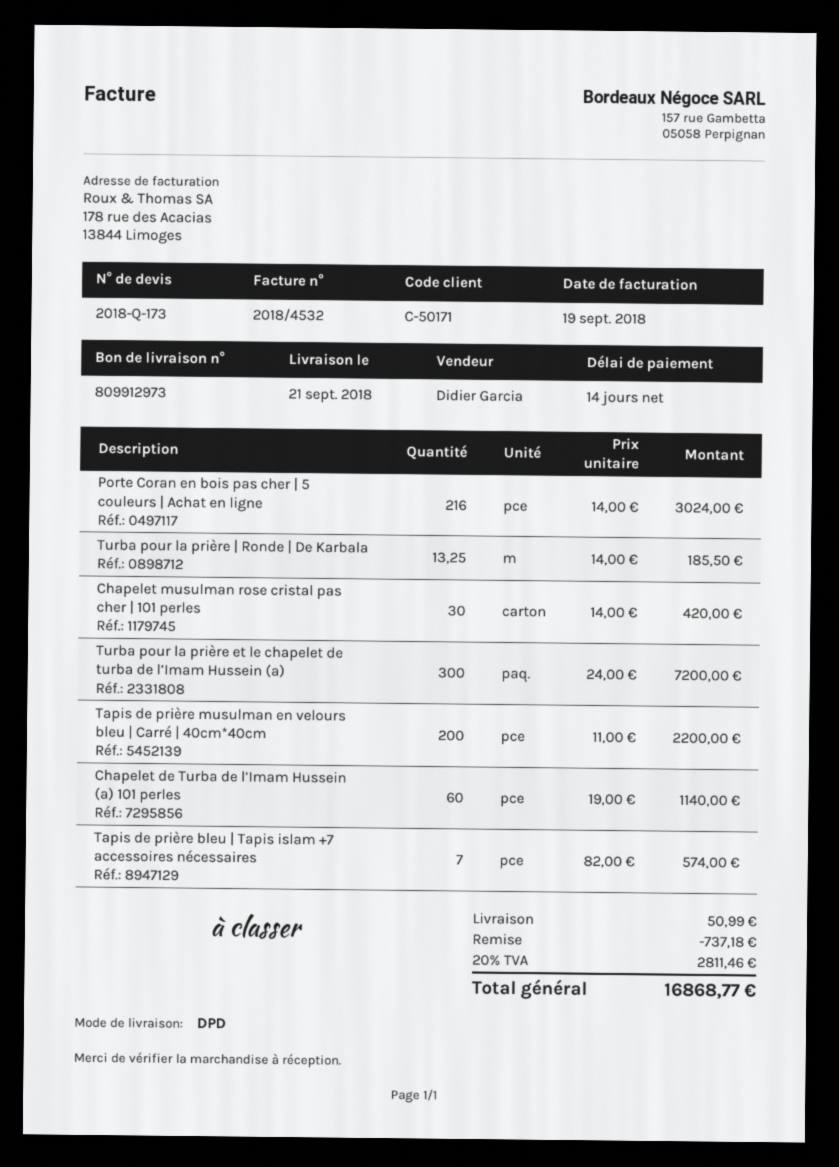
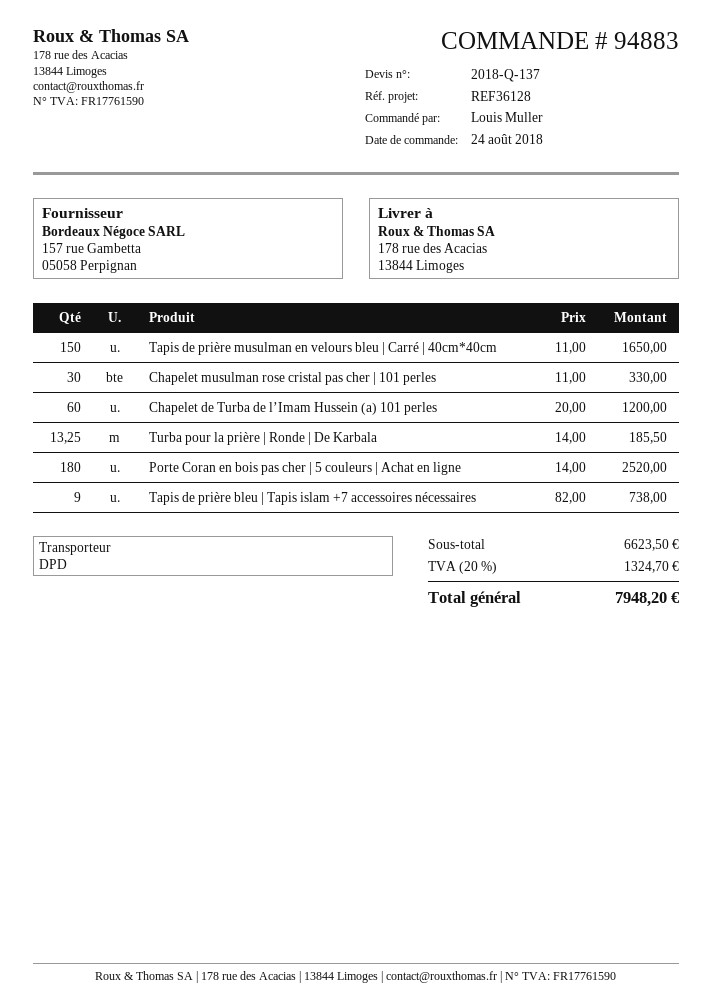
quote number: 2018-Q-173 -> 2018-Q-137
Porte Coran en bois pas cher | 5 couleurs | Achat en ligne: 216 x 14.00 = 3024.00 -> 180 x 14.00 = 2520.00
Chapelet musulman rose cristal pas cher | 101 perles: 30 x 14.00 = 420.00 -> 30 x 11.00 = 330.00
Turba pour la prière et le chapelet de turba de l’Imam Hussein (a): 300 x 24.00 = 7200.00 -> none
Tapis de prière musulman en velours bleu | Carré | 40cm*40cm: 200 x 11.00 = 2200.00 -> 150 x 11.00 = 1650.00
Chapelet de Turba de l’Imam Hussein (a) 101 perles: 60 x 19.00 = 1140.00 -> 60 x 20.00 = 1200.00
Tapis de prière bleu | Tapis islam +7 accessoires nécessaires: 7 x 82.00 = 574.00 -> 9 x 82.00 = 738.00
discount: 737.18 -> none
shipping: 50.99 -> none
tax: 20% = 2811.46 -> 20% = 1324.70
total: 16868.77 -> 7948.20

